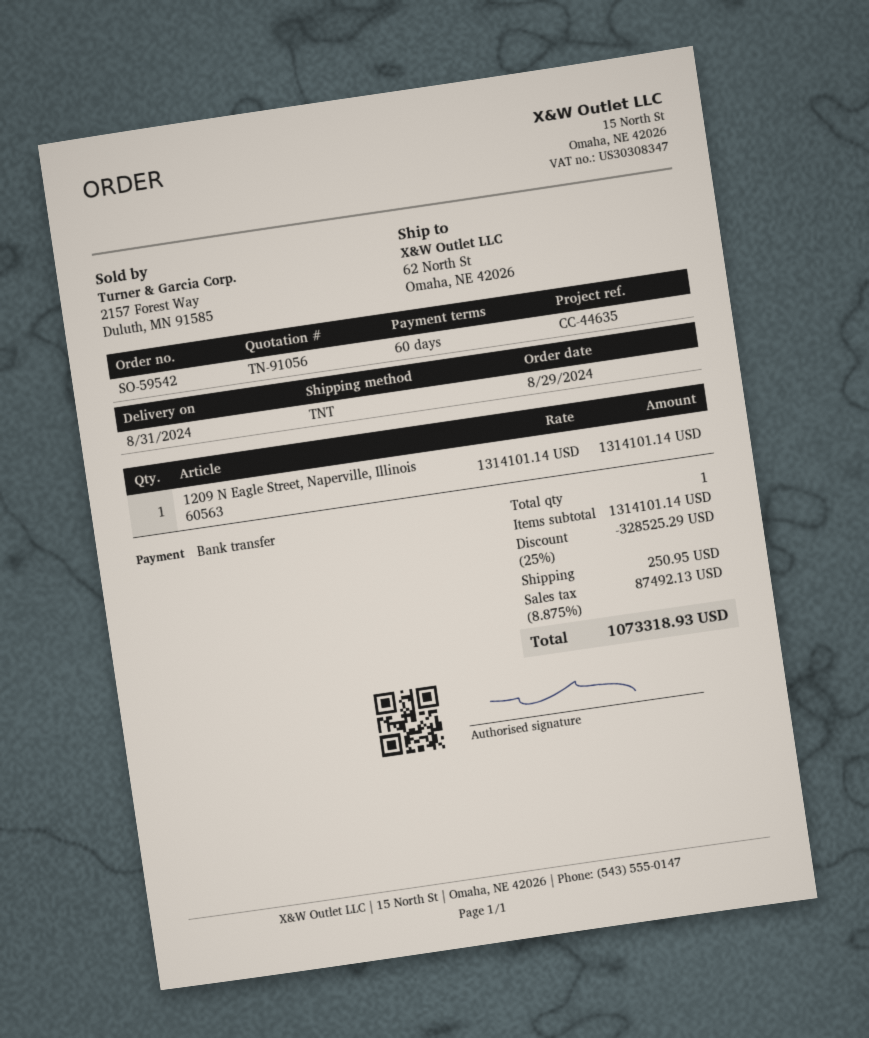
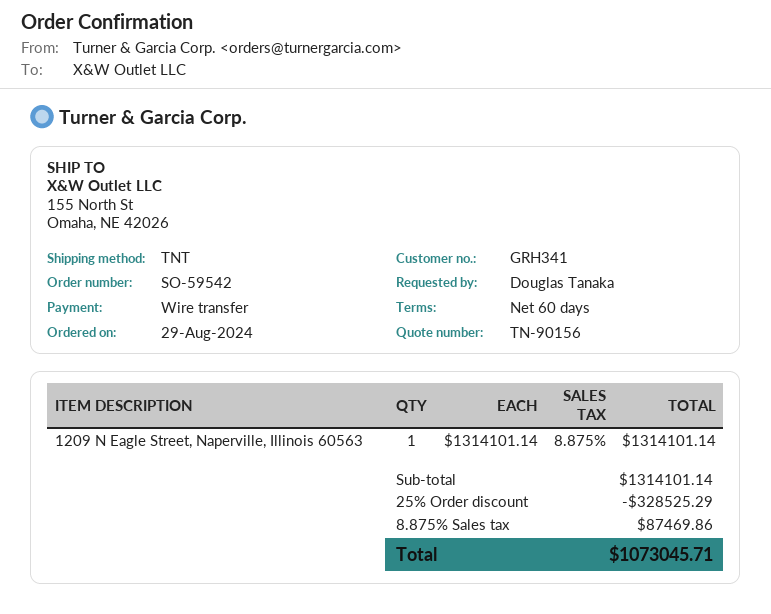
quote number: TN-91056 -> TN-90156
ship to: 62 North St, Omaha, NE 42026 -> 155 North St, Omaha, NE 42026
shipping: 250.95 -> none
tax: 8.875% = 87492.13 -> 8.875% = 87469.86
total: 1073318.93 -> 1073045.71

